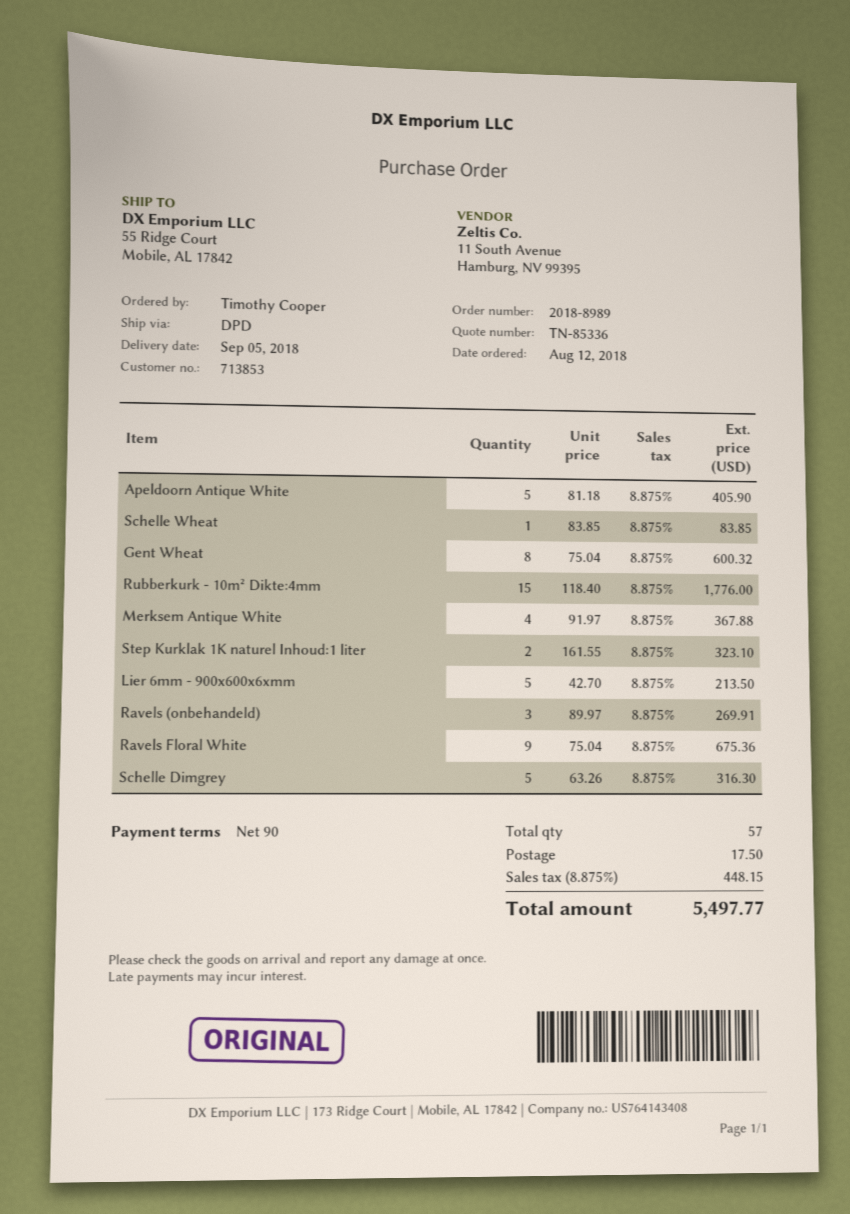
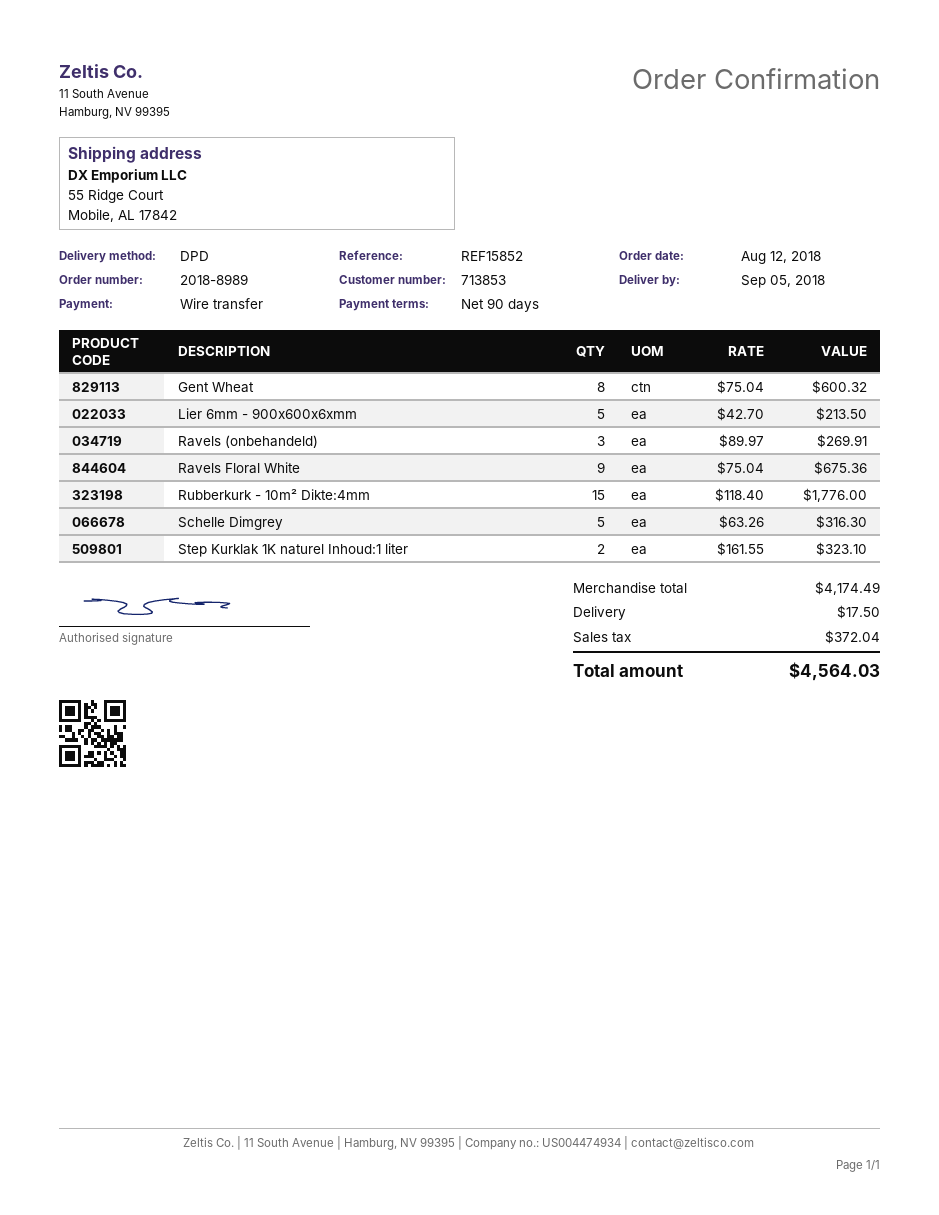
Apeldoorn Antique White: 5 x 81.18 = 405.90 -> none
Schelle Wheat: 1 x 83.85 = 83.85 -> none
Merksem Antique White: 4 x 91.97 = 367.88 -> none
tax: 448.15 -> 372.04
total: 5497.77 -> 4564.03

